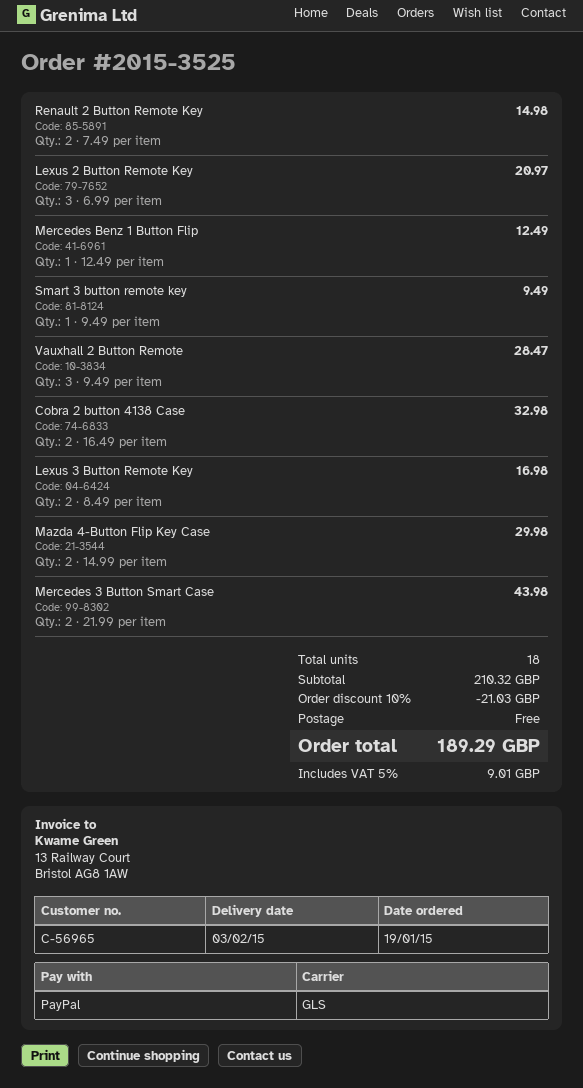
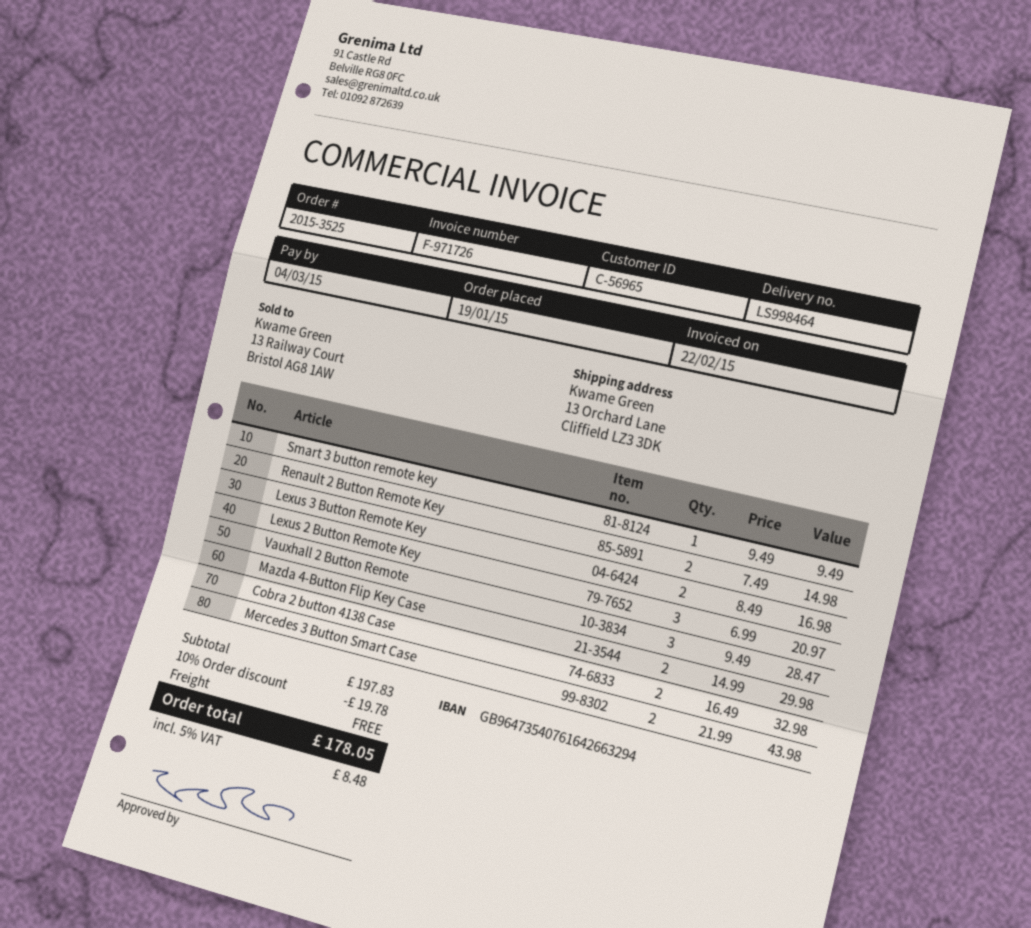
Mercedes Benz 1 Button Flip: 1 x 12.49 = 12.49 -> none
subtotal: 210.32 -> 197.83
discount: 10% = 21.03 -> 10% = 19.78
tax: 5% = 9.01 -> 5% = 8.48
total: 189.29 -> 178.05

